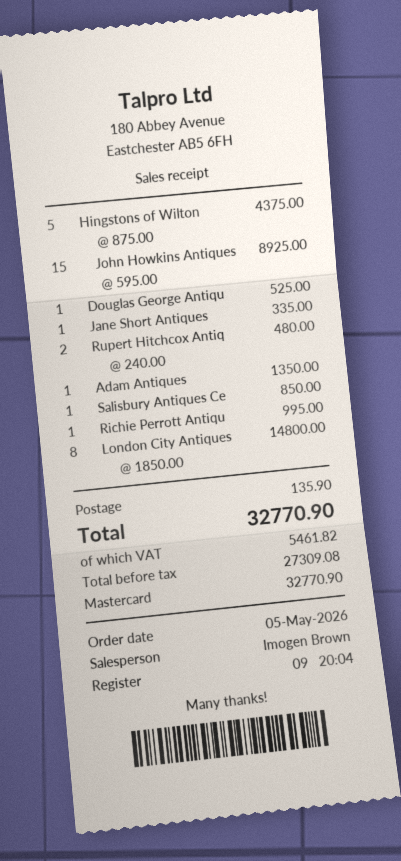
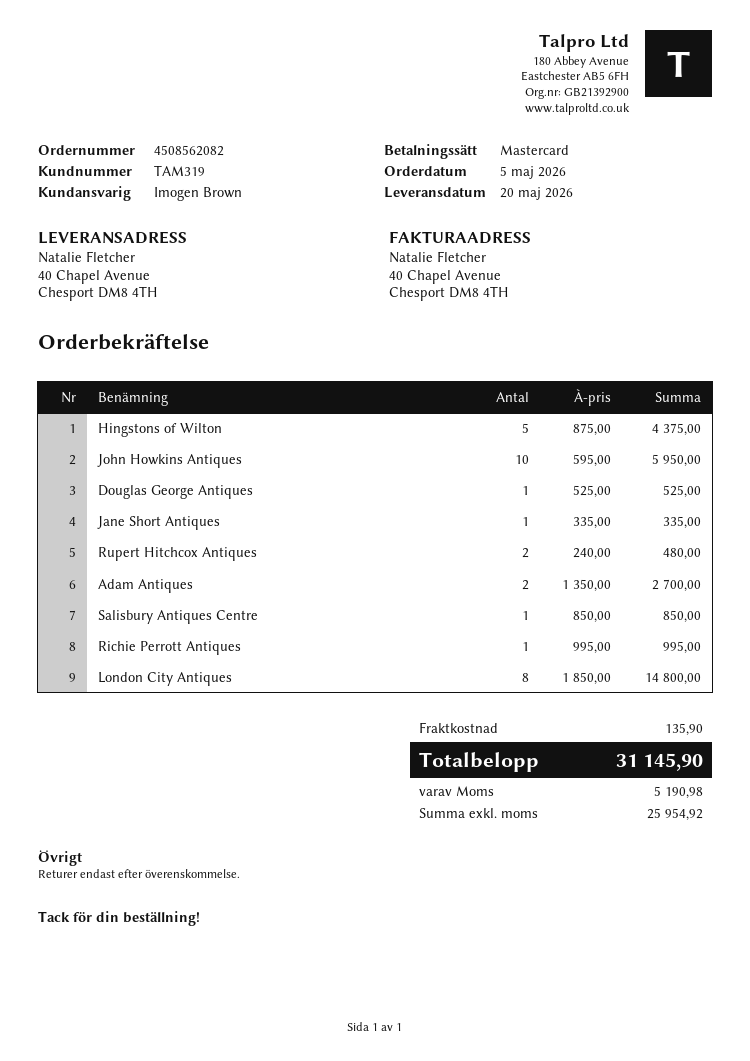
John Howkins Antiques: 15 x 595.00 = 8925.00 -> 10 x 595.00 = 5950.00
Adam Antiques: 1 x 1350.00 = 1350.00 -> 2 x 1350.00 = 2700.00
net: 27309.08 -> 25954.92
tax: 5461.82 -> 5190.98
total: 32770.90 -> 31145.90

